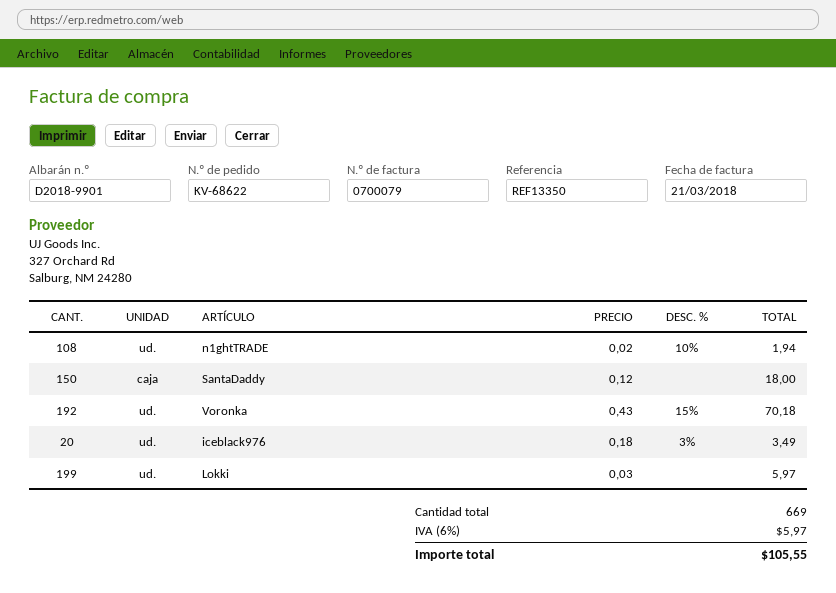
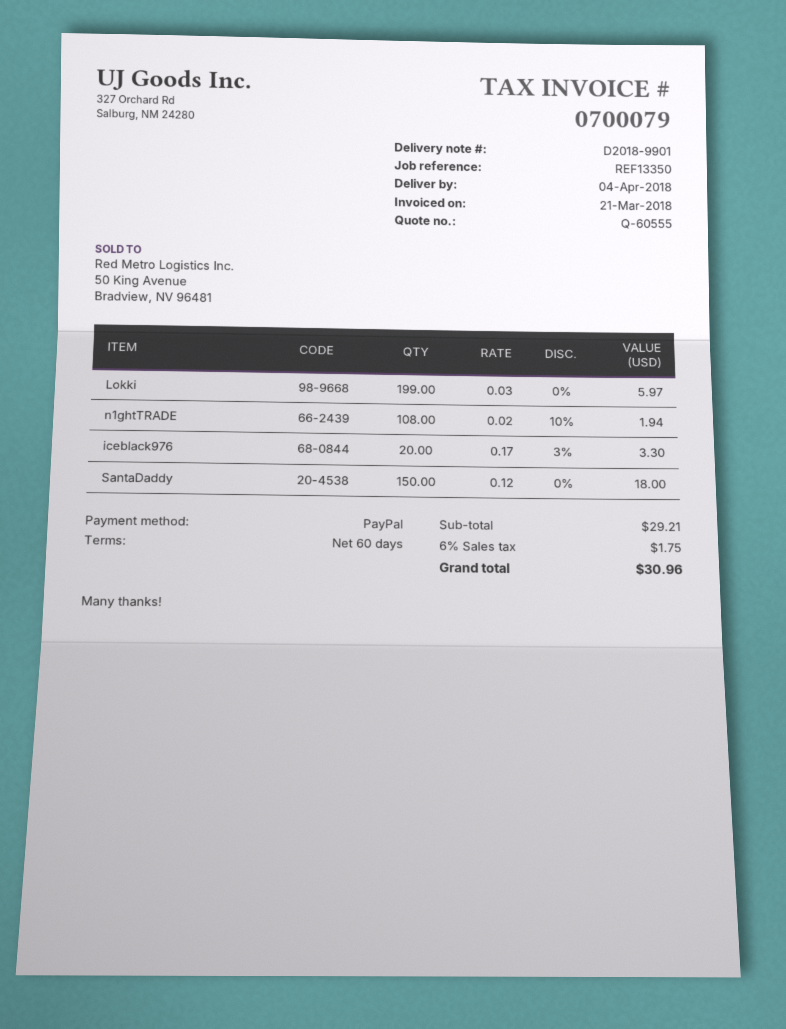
Voronka: 192 x 0.43 - 15% = 70.18 -> none
iceblack976: 20 x 0.18 - 3% = 3.49 -> 20 x 0.17 - 3% = 3.30
tax: 6% = 5.97 -> 6% = 1.75
total: 105.55 -> 30.96

